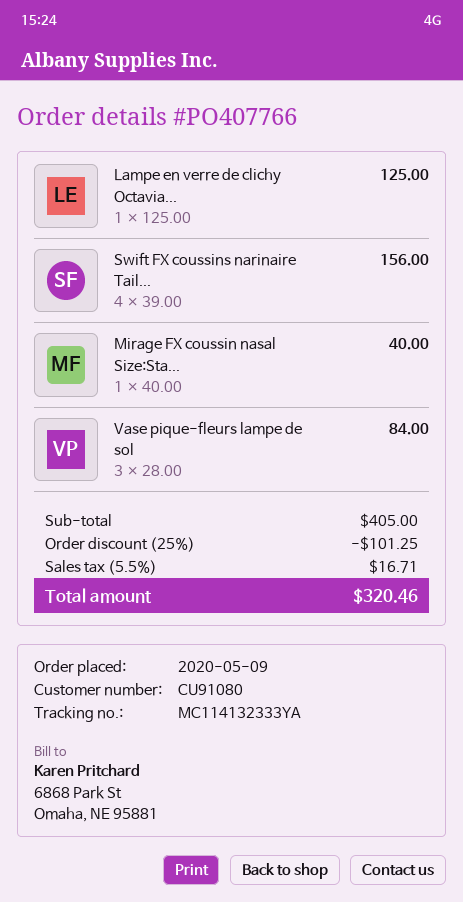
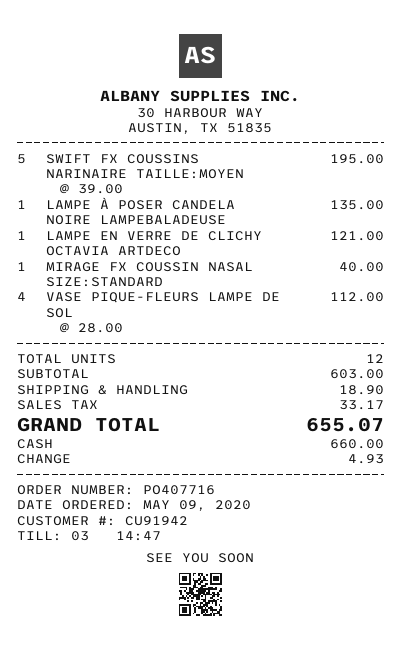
order number: PO407766 -> PO407716
customer number: CU91080 -> CU91942
Lampe en verre de clichy Octavia...: 1 x 125.00 = 125.00 -> 1 x 121.00 = 121.00
Swift FX coussins narinaire Tail...: 4 x 39.00 = 156.00 -> 5 x 39.00 = 195.00
Vase pique-fleurs lampe de sol: 3 x 28.00 = 84.00 -> 4 x 28.00 = 112.00
LAMPE À POSER CANDELA NOIRE LAMPEBALADEUSE: none -> 1 x 135.00 = 135.00
subtotal: 405.00 -> 603.00
discount: 25% = 101.25 -> none
shipping: none -> 18.90
tax: 16.71 -> 33.17
total: 320.46 -> 655.07

